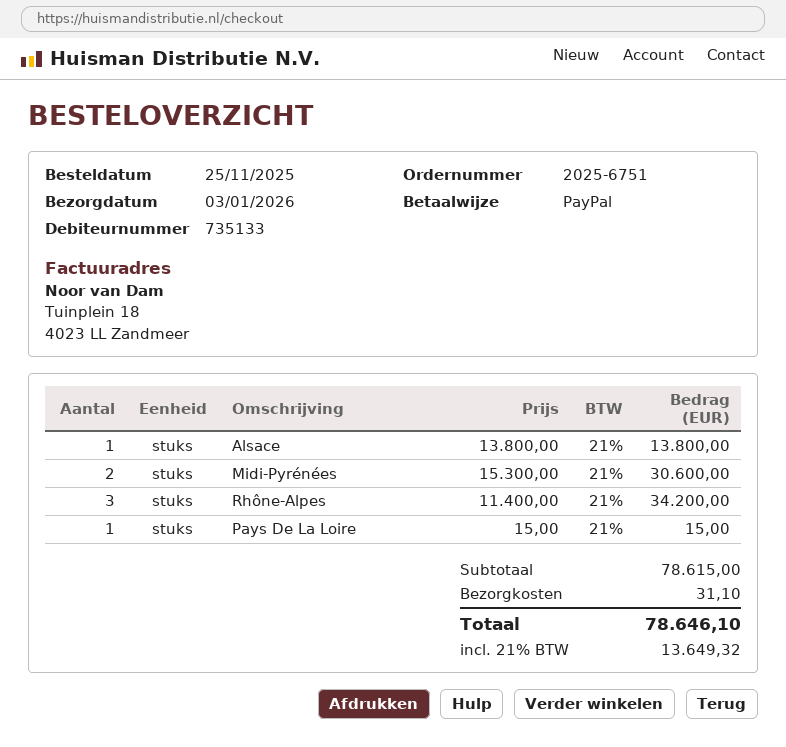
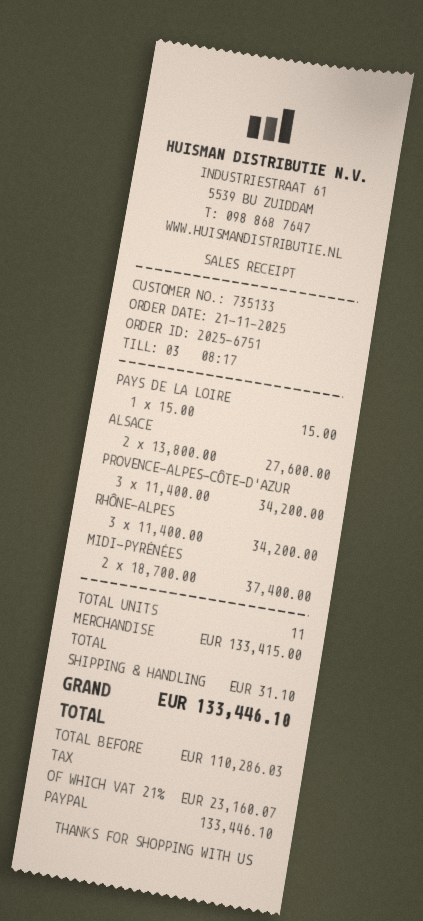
order date: 2025-11-25 -> 2025-11-21
Alsace: 1 x 13800.00 = 13800.00 -> 2 x 13800.00 = 27600.00
Midi-Pyrénées: 2 x 15300.00 = 30600.00 -> 2 x 18700.00 = 37400.00
PROVENCE-ALPES-CÔTE-D'AZUR: none -> 3 x 11400.00 = 34200.00
subtotal: 78615.00 -> 133415.00
tax: 21% = 13649.32 -> 21% = 23160.07
total: 78646.10 -> 133446.10

